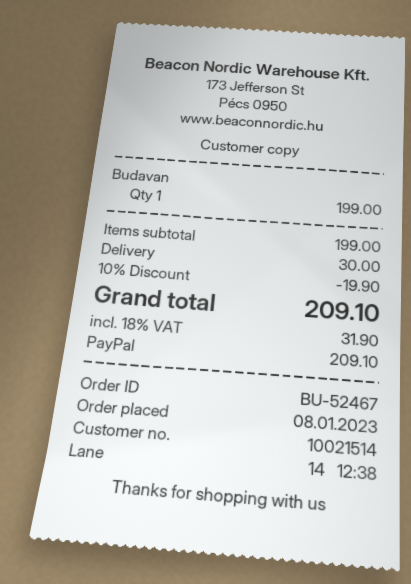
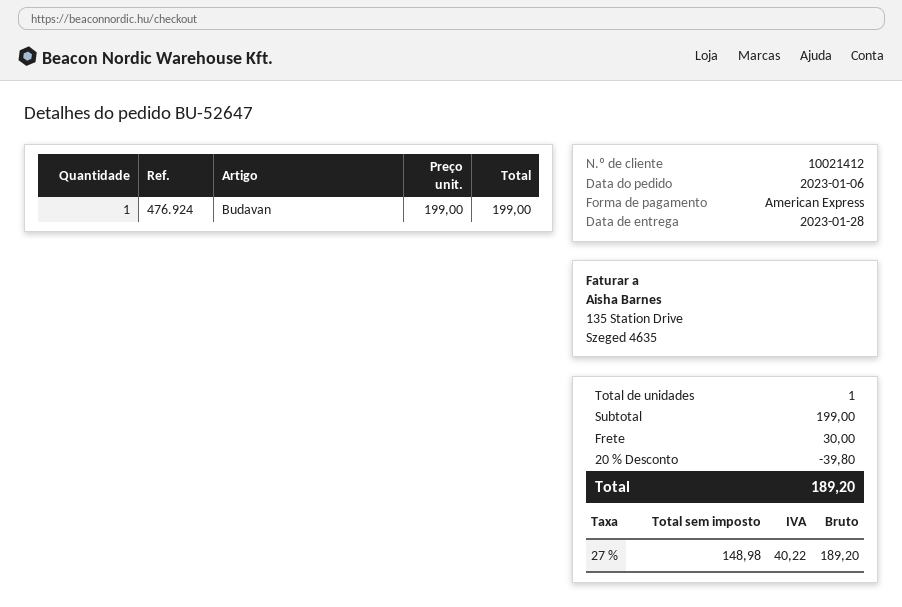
order number: BU-52467 -> BU-52647
order date: 2023-01-08 -> 2023-01-06
customer number: 10021514 -> 10021412
payment method: PayPal -> American Express
discount: 10% = 19.90 -> 20% = 39.80
tax: 18% = 31.90 -> 27% = 40.22
total: 209.10 -> 189.20

